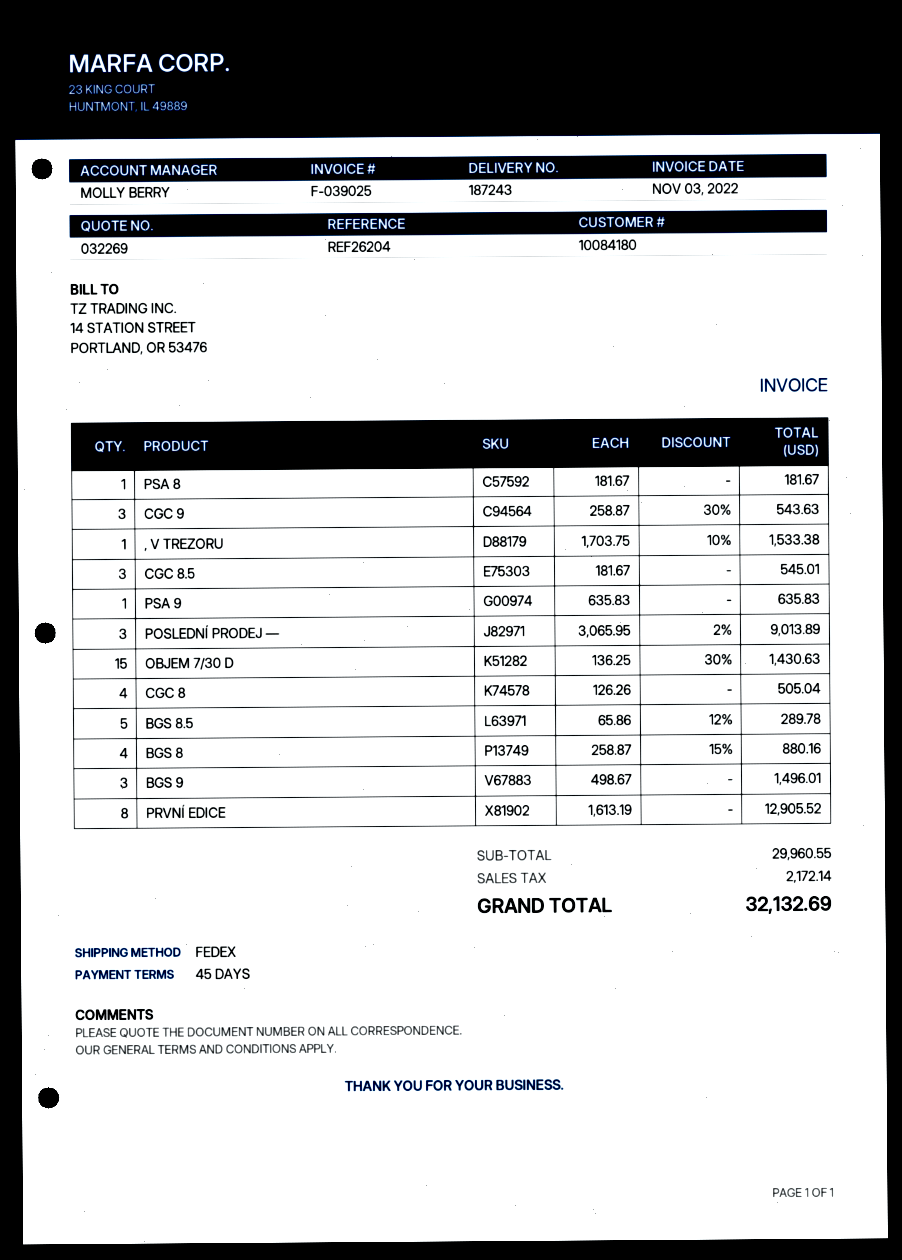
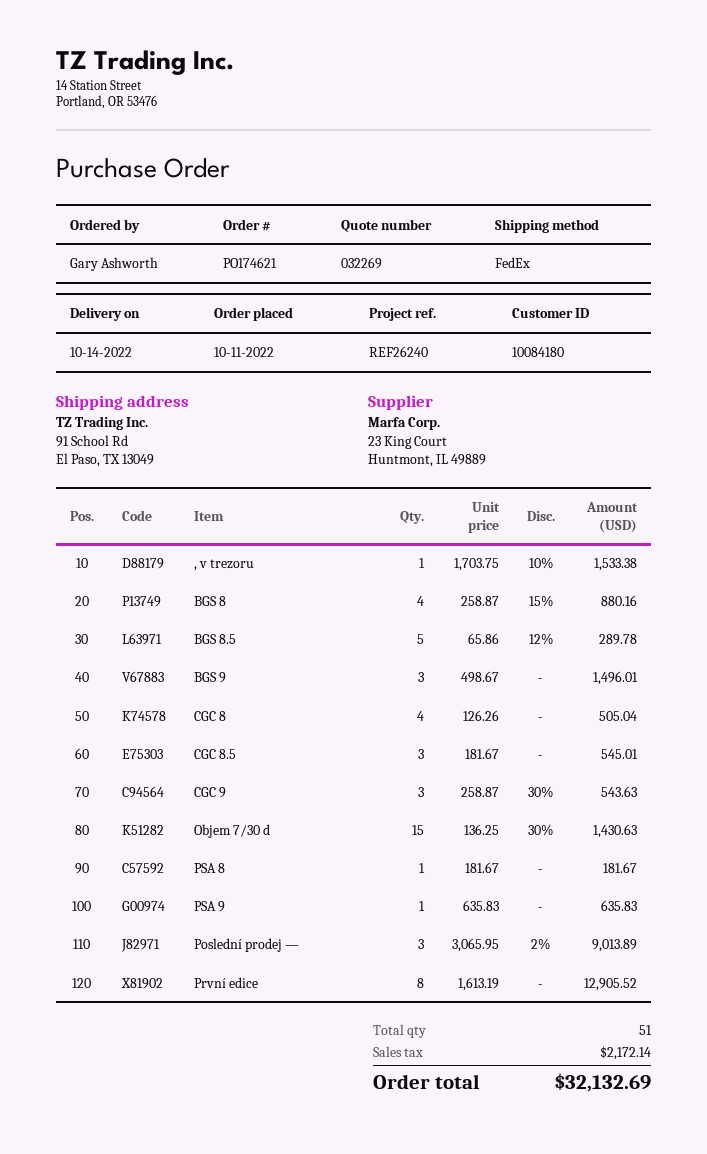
reference: REF26204 -> REF26240

